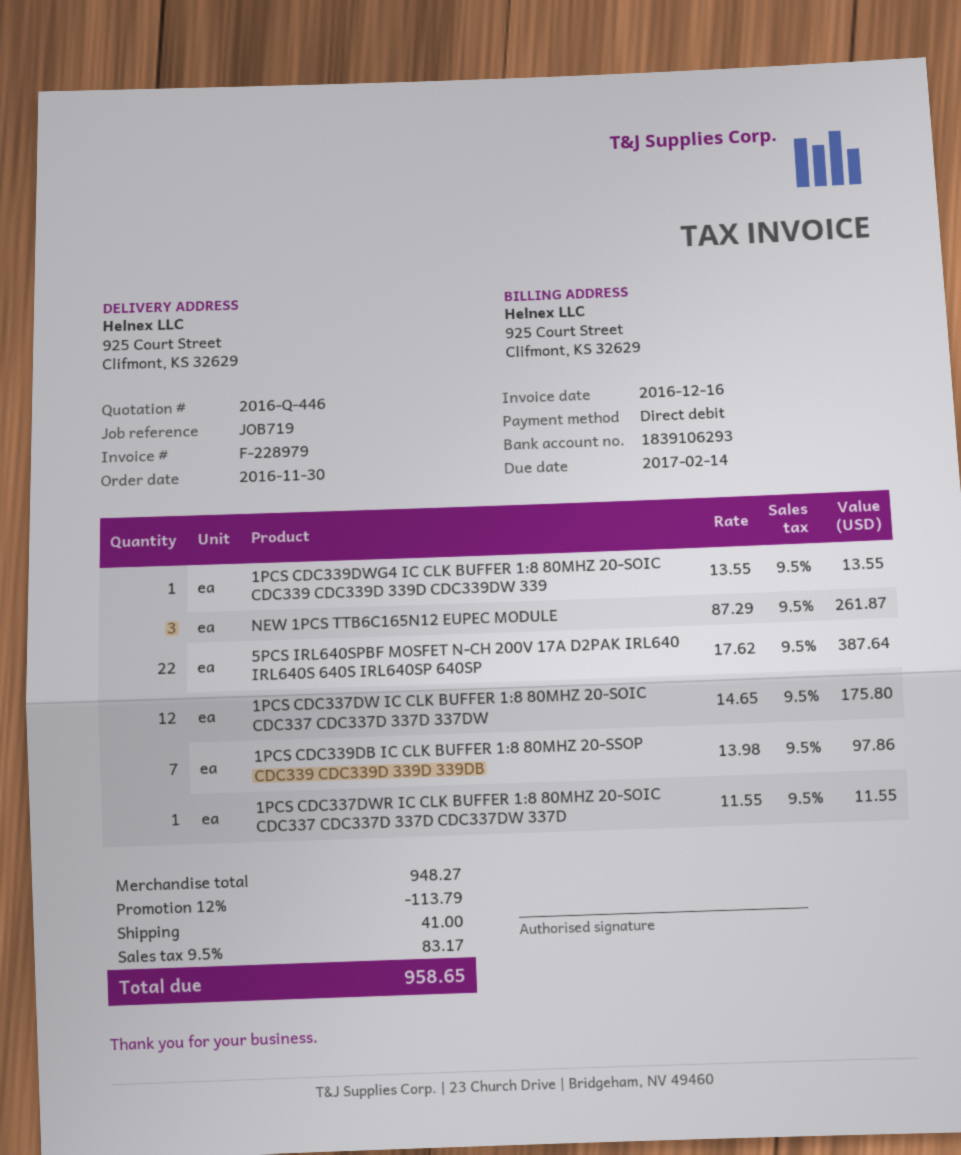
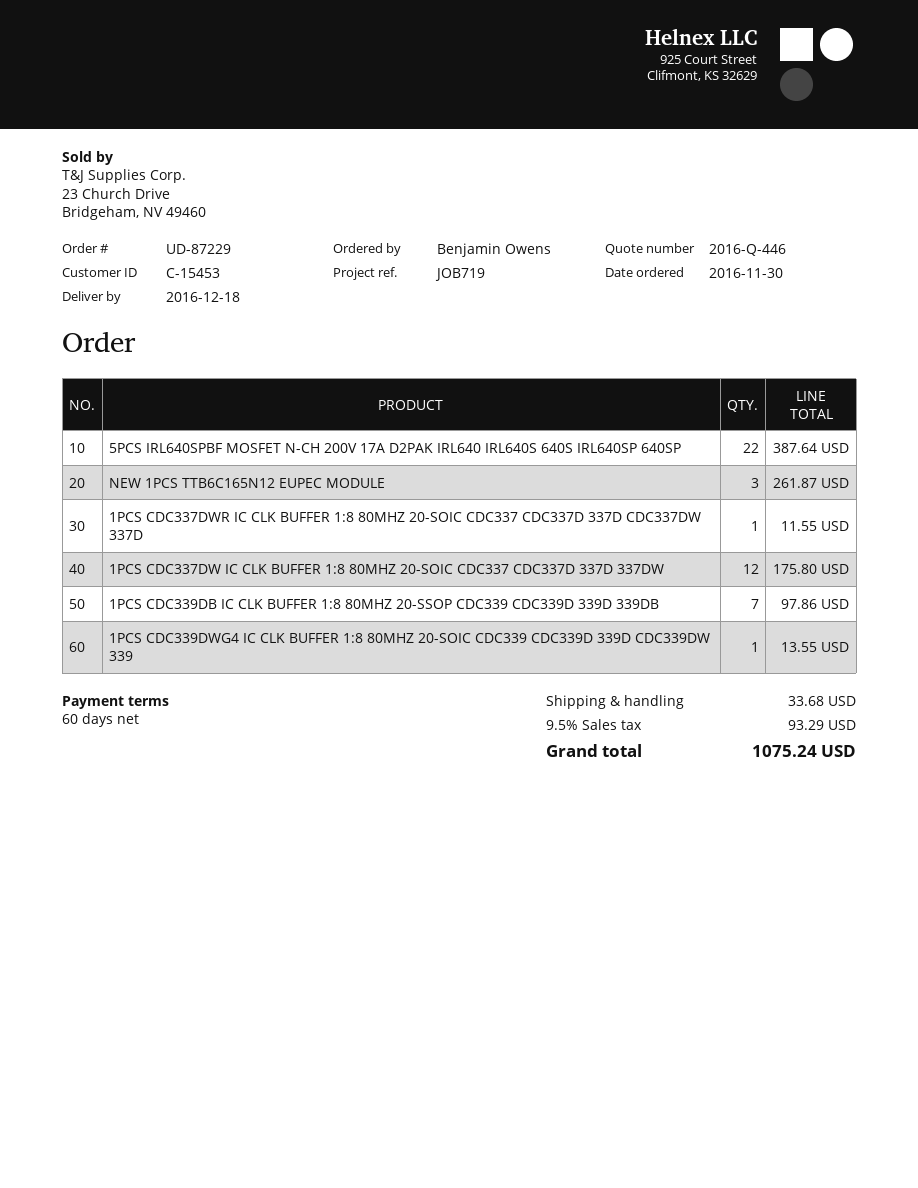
discount: 12% = 113.79 -> none
shipping: 41.00 -> 33.68
tax: 9.5% = 83.17 -> 9.5% = 93.29
total: 958.65 -> 1075.24

